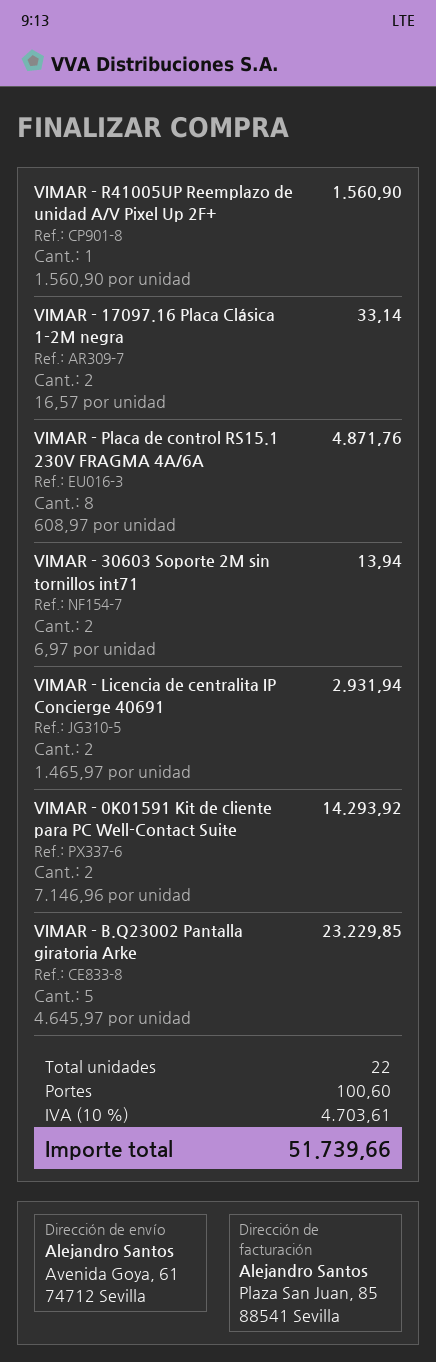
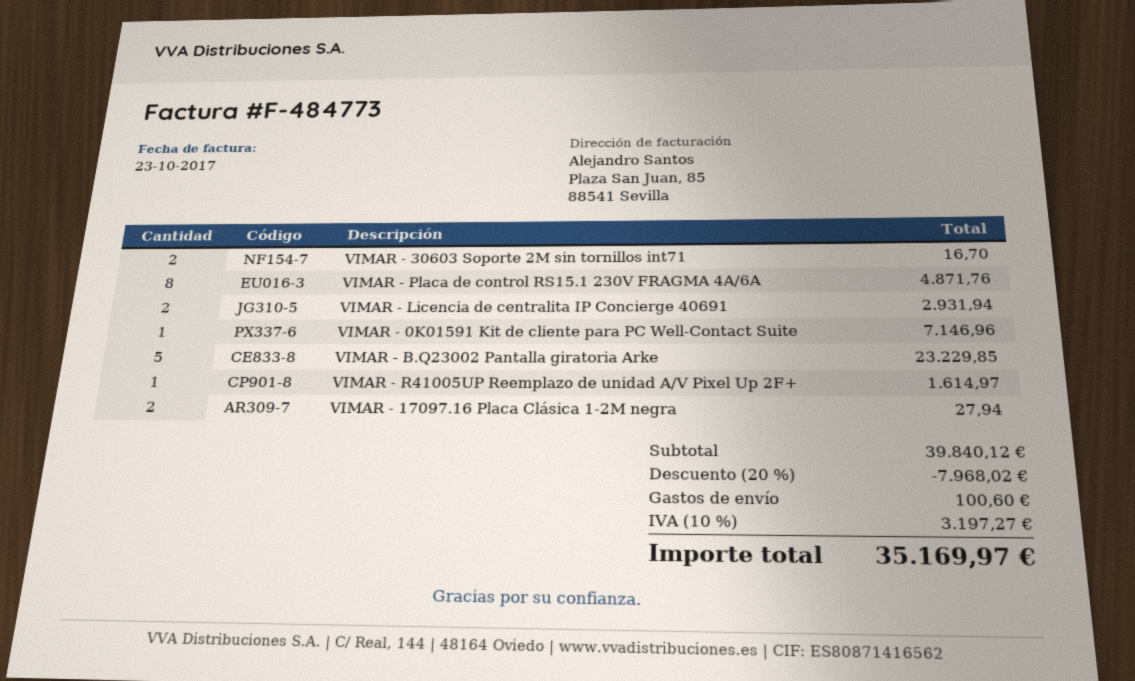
VIMAR - R41005UP Reemplazo de unidad A/V Pixel Up 2F+: 1 for 1560.90 -> 1 for 1614.97
VIMAR - 17097.16 Placa Clásica 1-2M negra: 2 for 33.14 -> 2 for 27.94
VIMAR - 30603 Soporte 2M sin tornillos int71: 2 for 13.94 -> 2 for 16.70
VIMAR - 0K01591 Kit de cliente para PC Well-Contact Suite: 2 for 14293.92 -> 1 for 7146.96
discount: none -> 20% = 7968.02
tax: 10% = 4703.61 -> 10% = 3197.27
total: 51739.66 -> 35169.97

